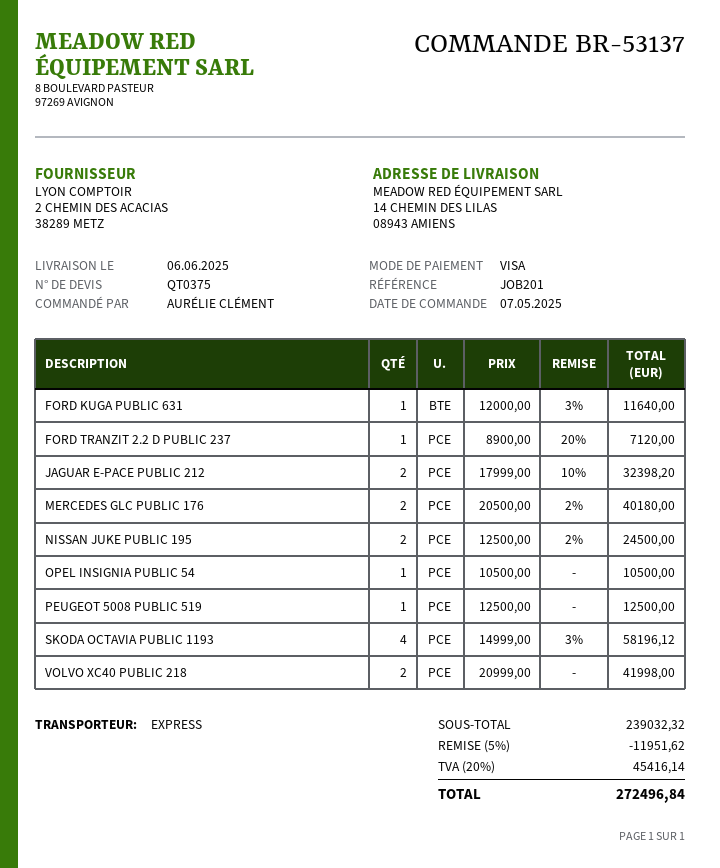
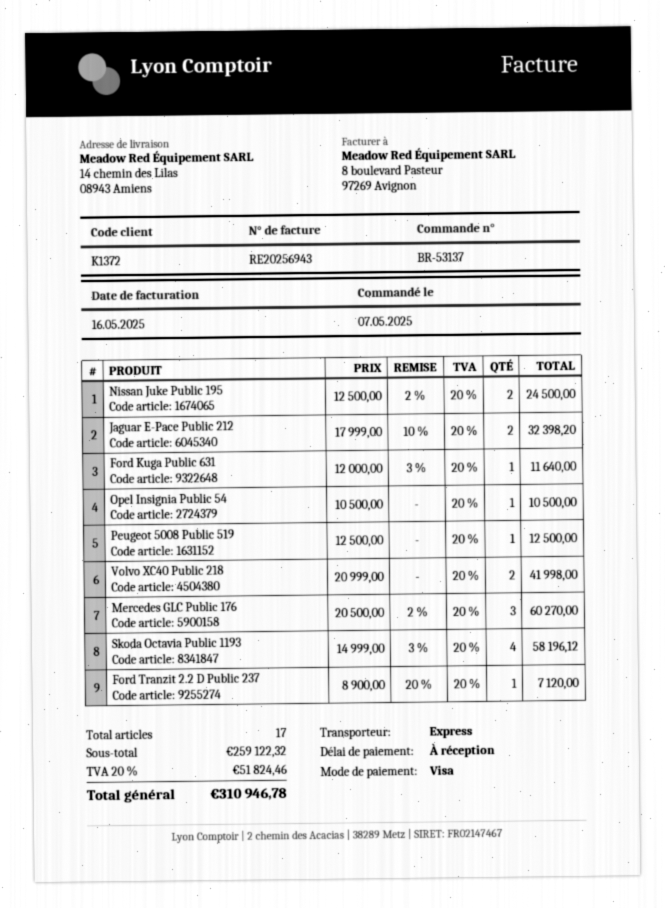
MERCEDES GLC PUBLIC 176: 2 x 20500.00 - 2% = 40180.00 -> 3 x 20500.00 - 2% = 60270.00
subtotal: 239032.32 -> 259122.32
discount: 5% = 11951.62 -> none
tax: 20% = 45416.14 -> 20% = 51824.46
total: 272496.84 -> 310946.78

